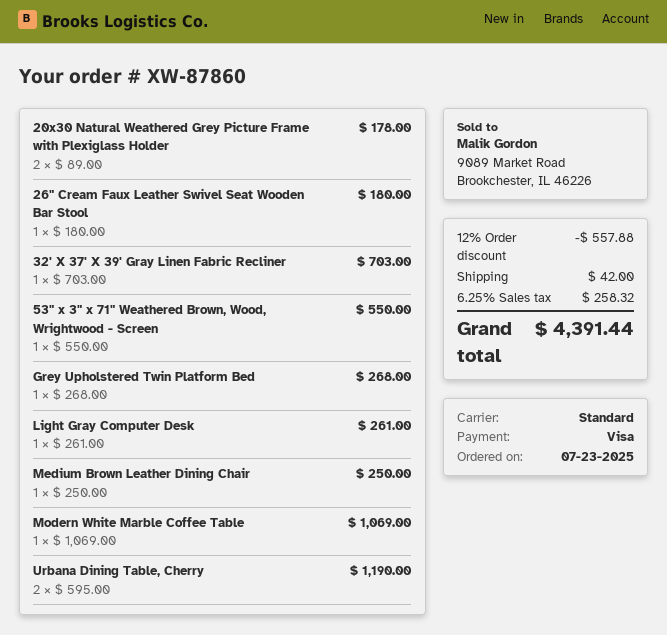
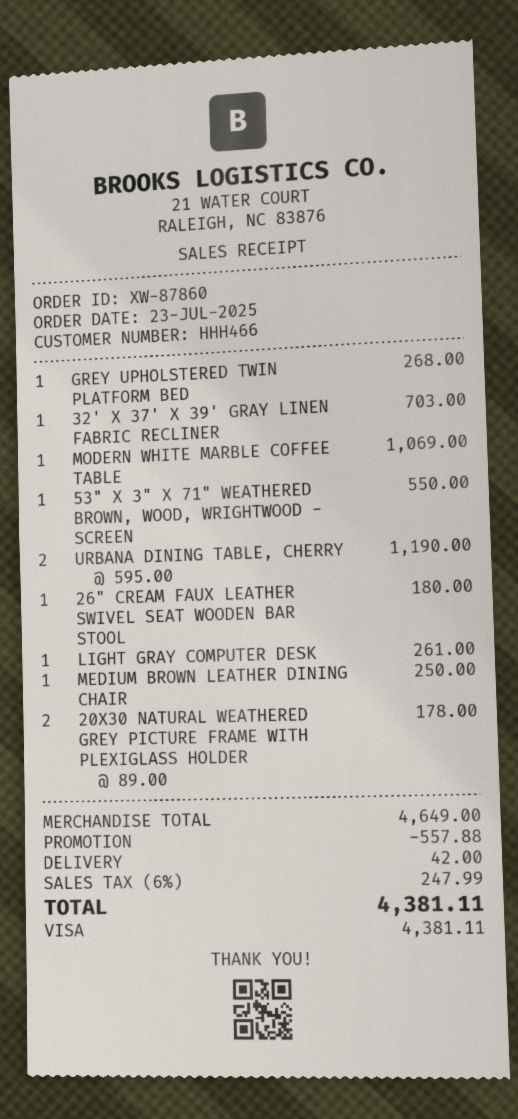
tax: 6.25% = 258.32 -> 6% = 247.99
total: 4391.44 -> 4381.11

